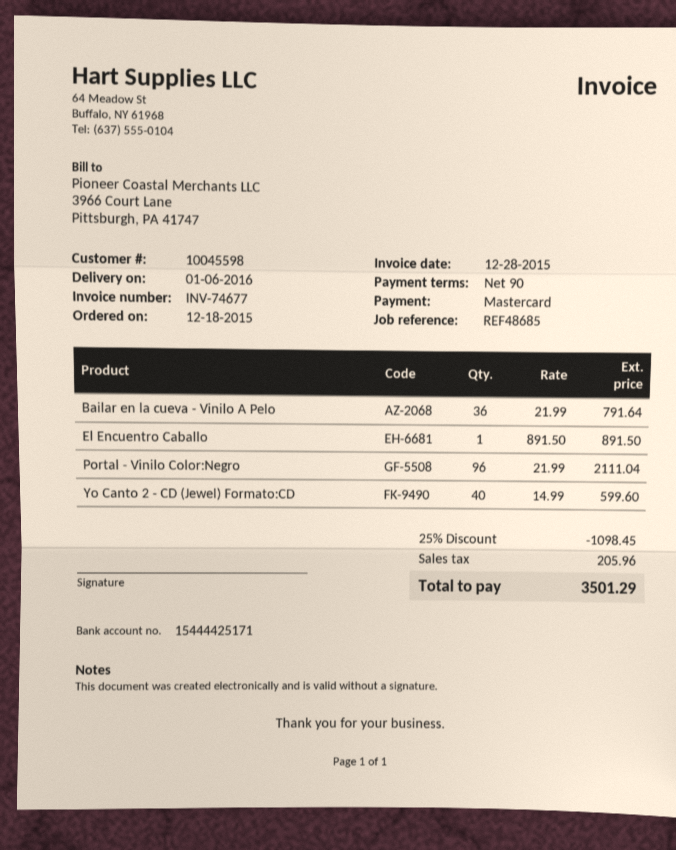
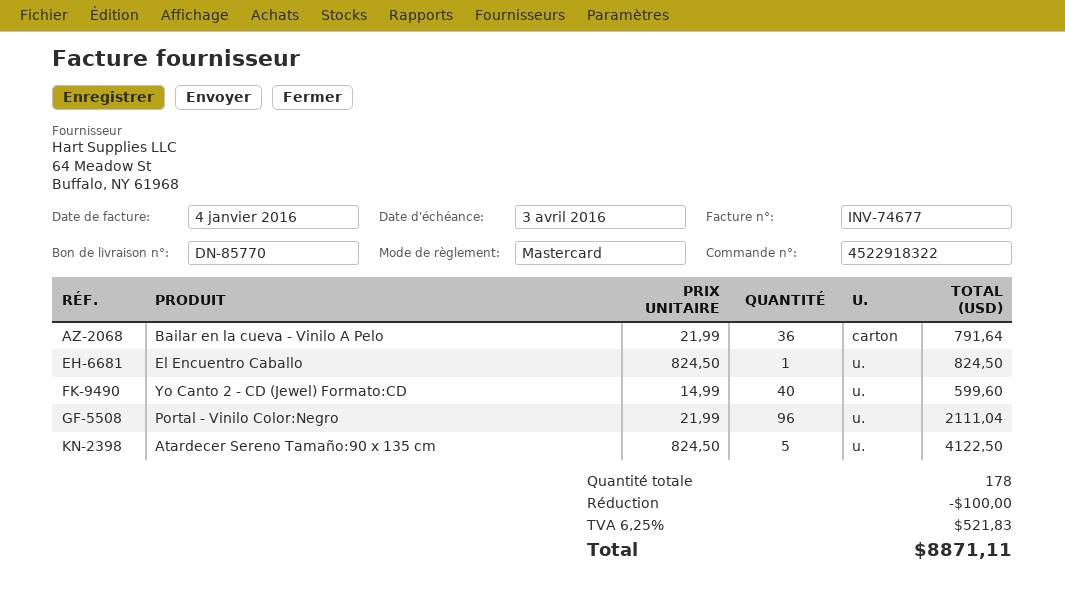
invoice date: 2015-12-28 -> 2016-01-04
El Encuentro Caballo: 1 x 891.50 = 891.50 -> 1 x 824.50 = 824.50
Atardecer Sereno Tamaño:90 x 135 cm: none -> 5 x 824.50 = 4122.50
discount: 1098.45 -> 100.00
tax: 205.96 -> 521.83
total: 3501.29 -> 8871.11

